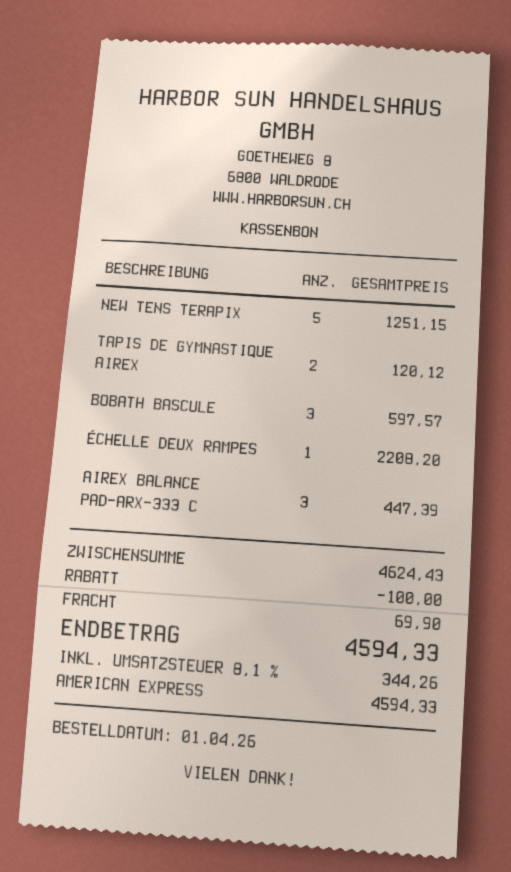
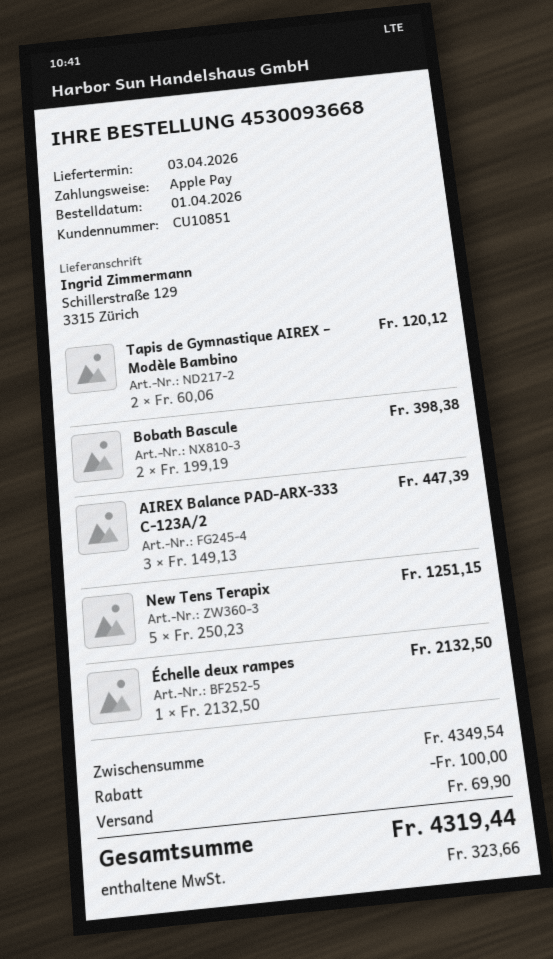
payment method: American Express -> Apple Pay
BOBATH BASCULE: 3 for 597.57 -> 2 for 398.38
ÉCHELLE DEUX RAMPES: 1 for 2208.20 -> 1 for 2132.50
subtotal: 4624.43 -> 4349.54
tax: 344.26 -> 323.66
total: 4594.33 -> 4319.44

